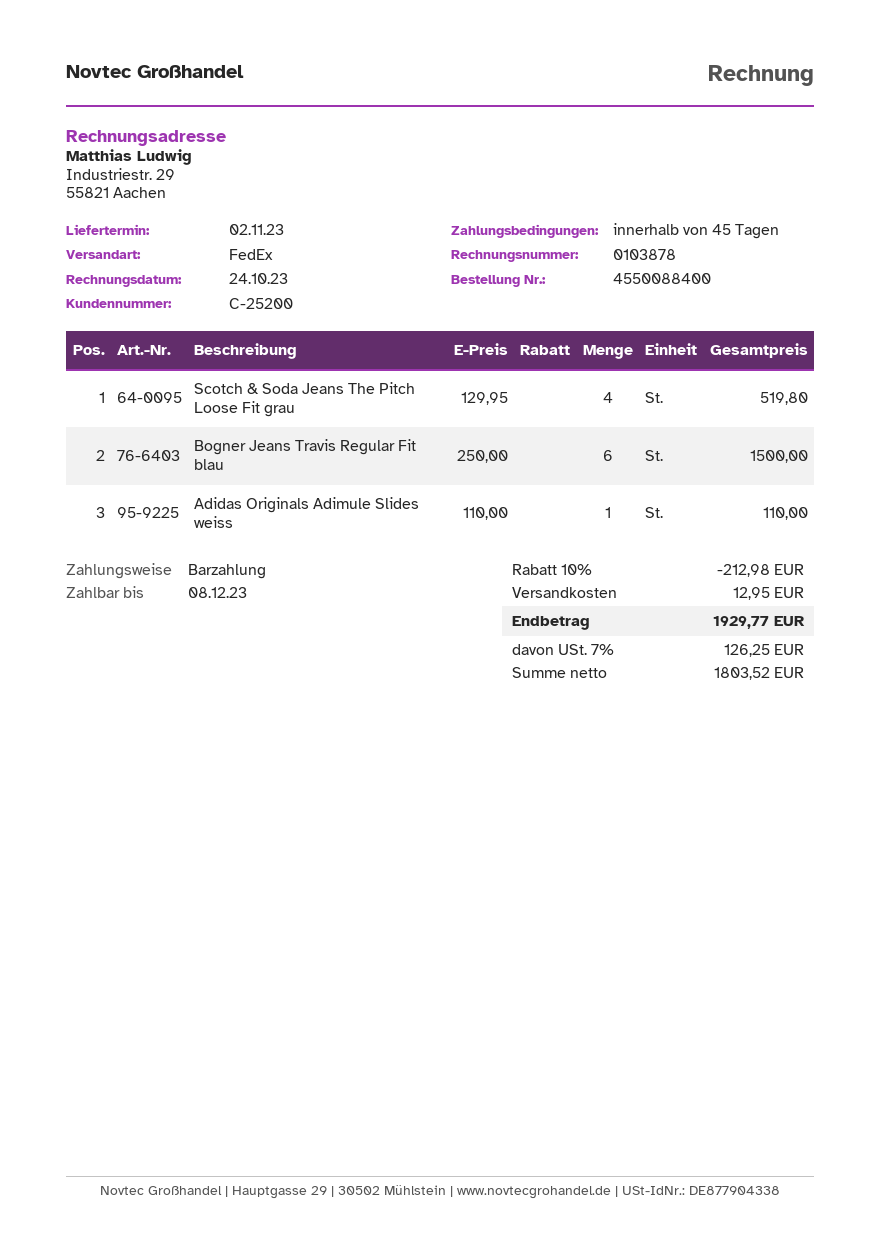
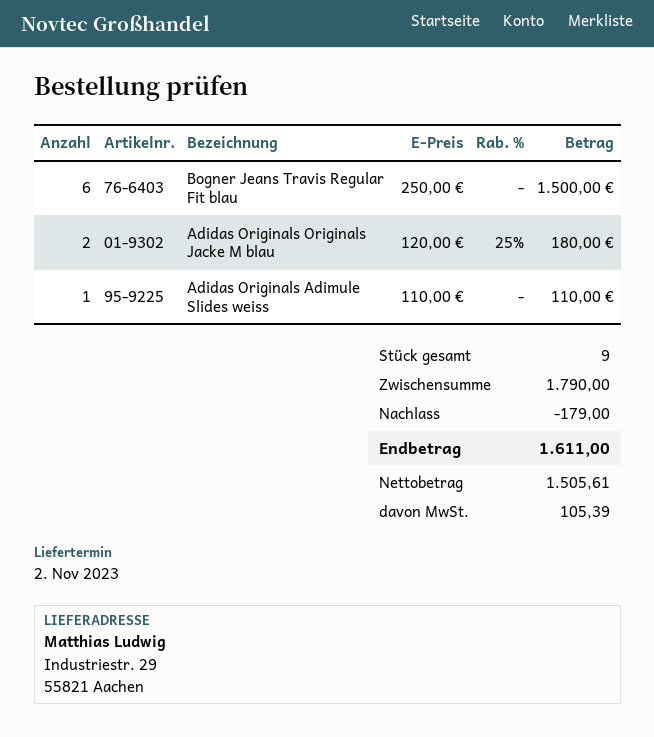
Scotch & Soda Jeans The Pitch Loose Fit grau: 4 x 129.95 = 519.80 -> none
Adidas Originals Originals Jacke M blau: none -> 2 x 120.00 - 25% = 180.00
discount: 212.98 -> 179.00
shipping: 12.95 -> none
net: 1803.52 -> 1505.61
tax: 126.25 -> 105.39
total: 1929.77 -> 1611.00

